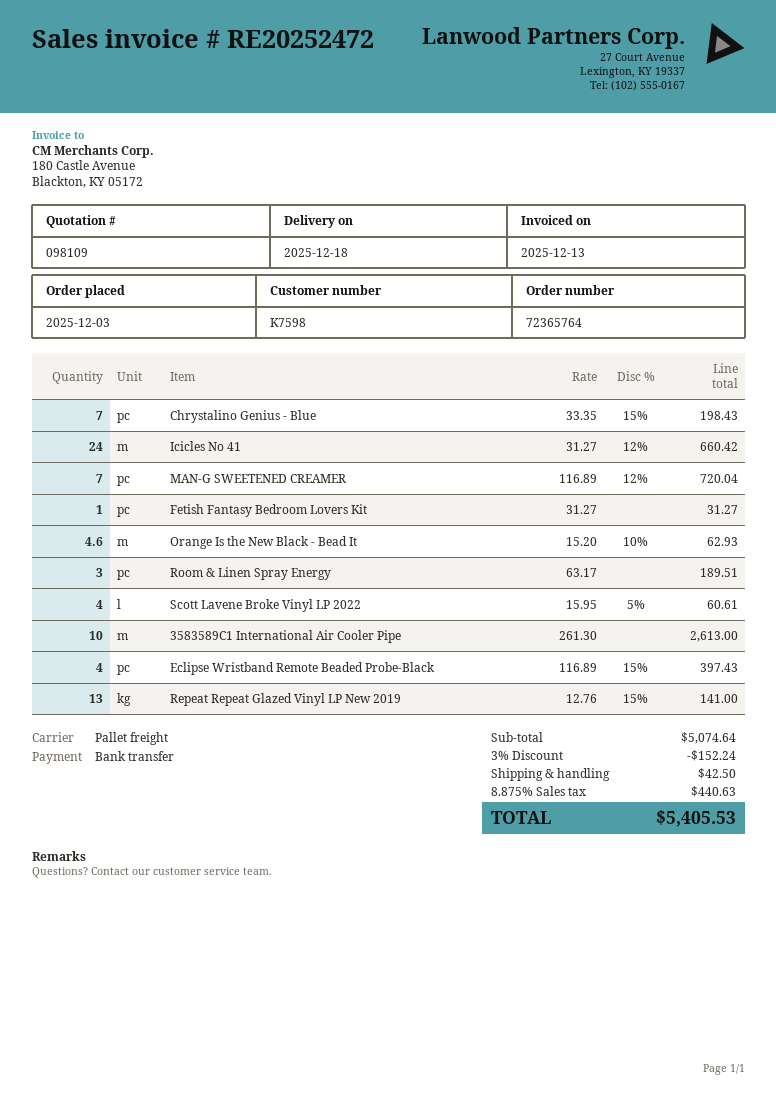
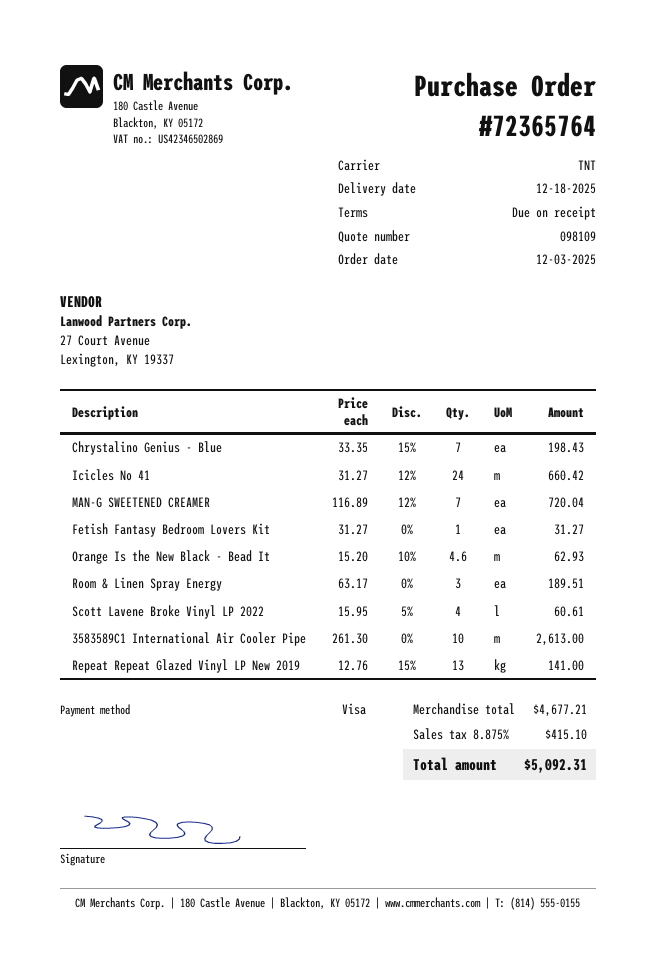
payment method: bank transfer -> Visa
shipping method: pallet freight -> TNT
Eclipse Wristband Remote Beaded Probe-Black: 4 x 116.89 - 15% = 397.43 -> none
subtotal: 5074.64 -> 4677.21
discount: 3% = 152.24 -> none
shipping: 42.50 -> none
tax: 8.875% = 440.63 -> 8.875% = 415.10
total: 5405.53 -> 5092.31

